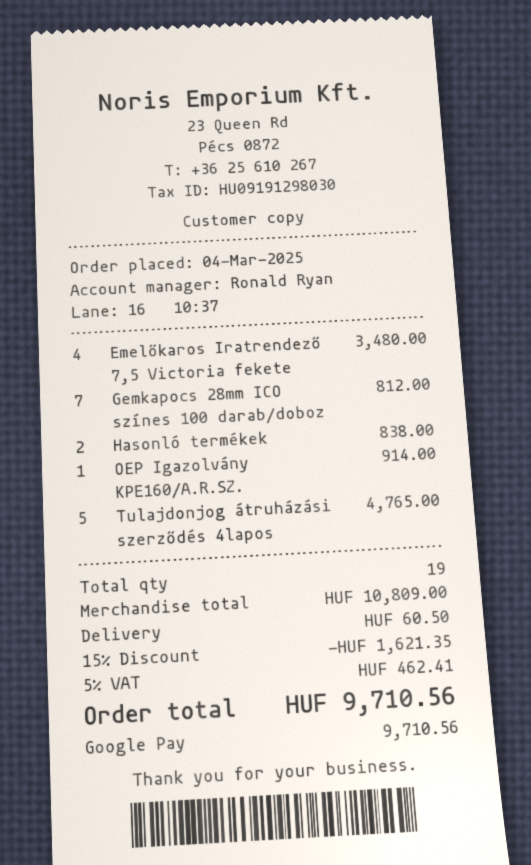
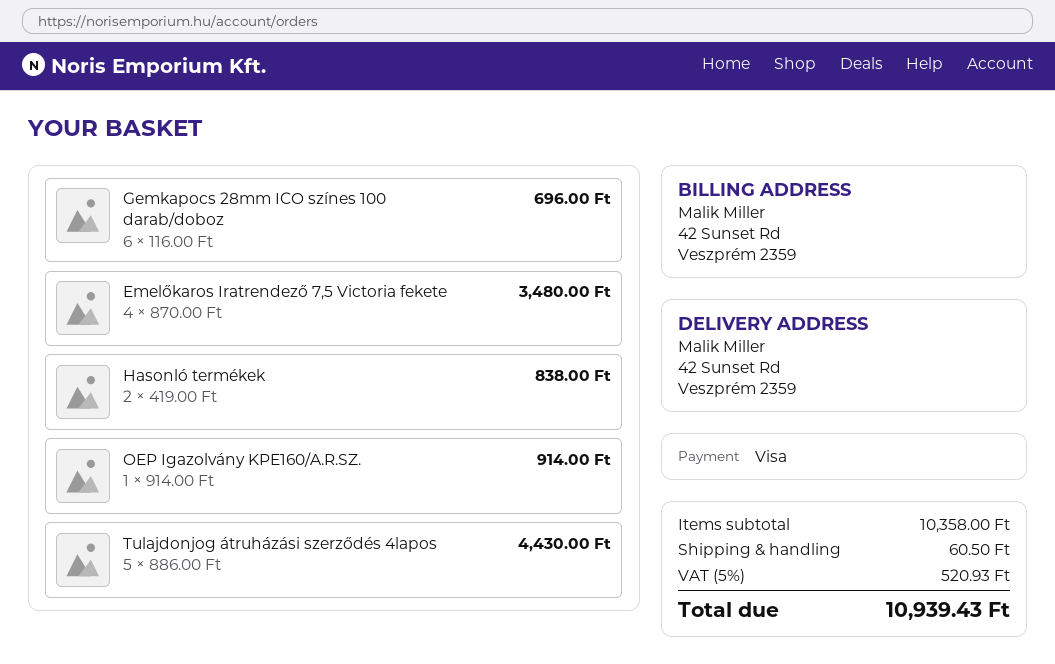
payment method: Google Pay -> Visa
Gemkapocs 28mm ICO színes 100 darab/doboz: 7 for 812.00 -> 6 for 696.00
Tulajdonjog átruházási szerződés 4lapos: 5 for 4765.00 -> 5 for 4430.00
subtotal: 10809.00 -> 10358.00
discount: 15% = 1621.35 -> none
tax: 5% = 462.41 -> 5% = 520.93
total: 9710.56 -> 10939.43

